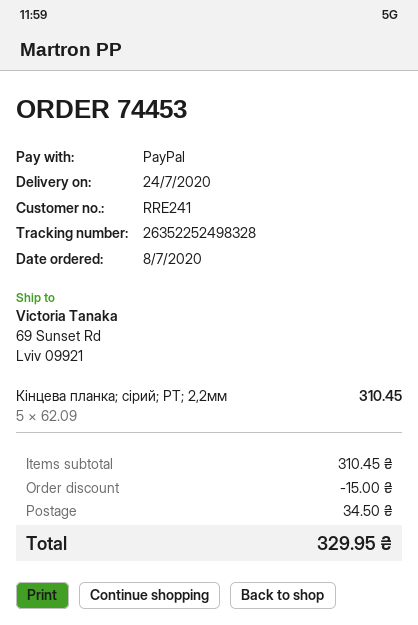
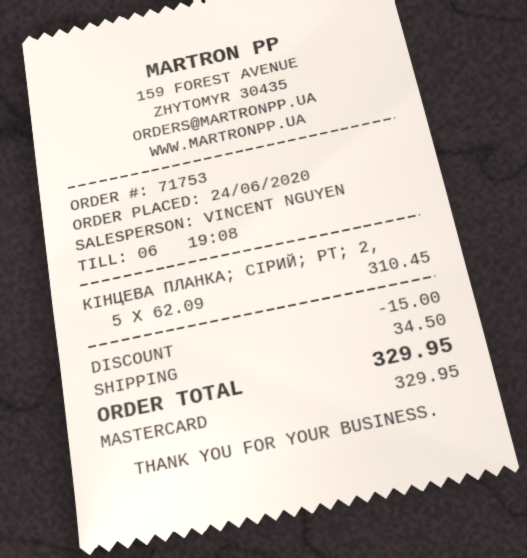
order number: 74453 -> 71753
order date: 2020-07-08 -> 2020-06-24
payment method: PayPal -> Mastercard

